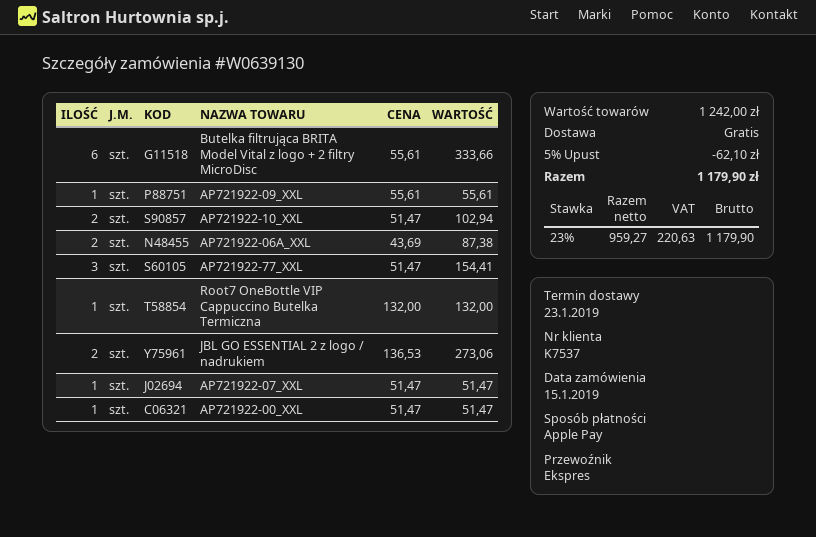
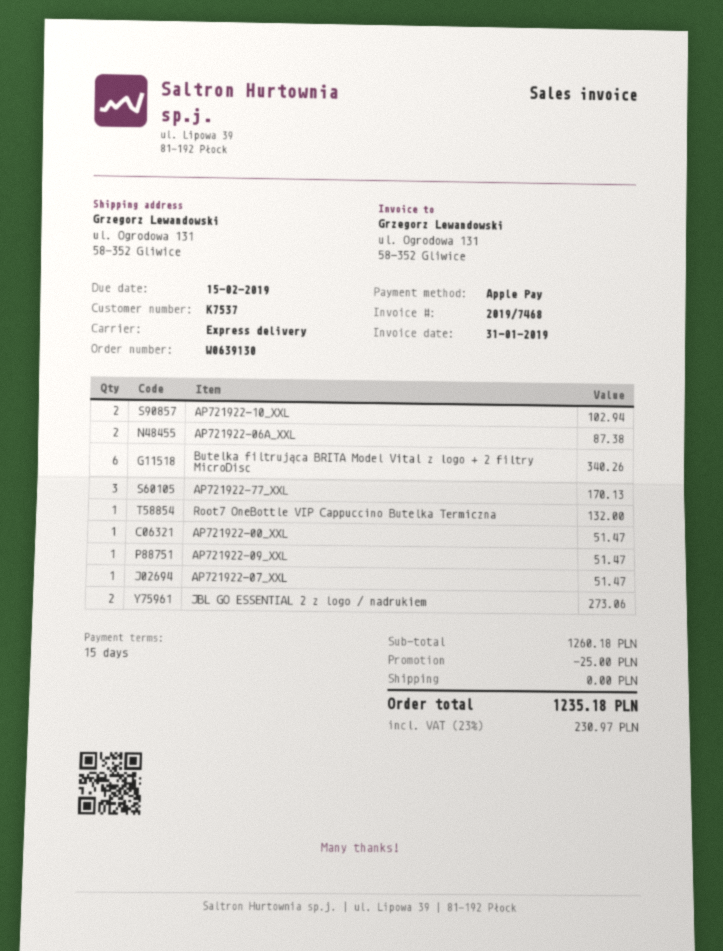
Butelka filtrująca BRITA Model Vital z logo + 2 filtry MicroDisc: 6 for 333.66 -> 6 for 340.26
AP721922-09_XXL: 1 for 55.61 -> 1 for 51.47
AP721922-77_XXL: 3 for 154.41 -> 3 for 170.13
subtotal: 1242.00 -> 1260.18
discount: 62.10 -> 25.00
tax: 23% = 220.63 -> 23% = 230.97
total: 1179.90 -> 1235.18

